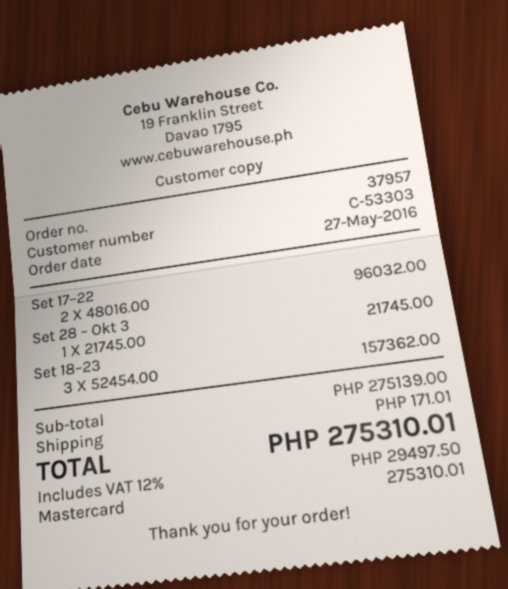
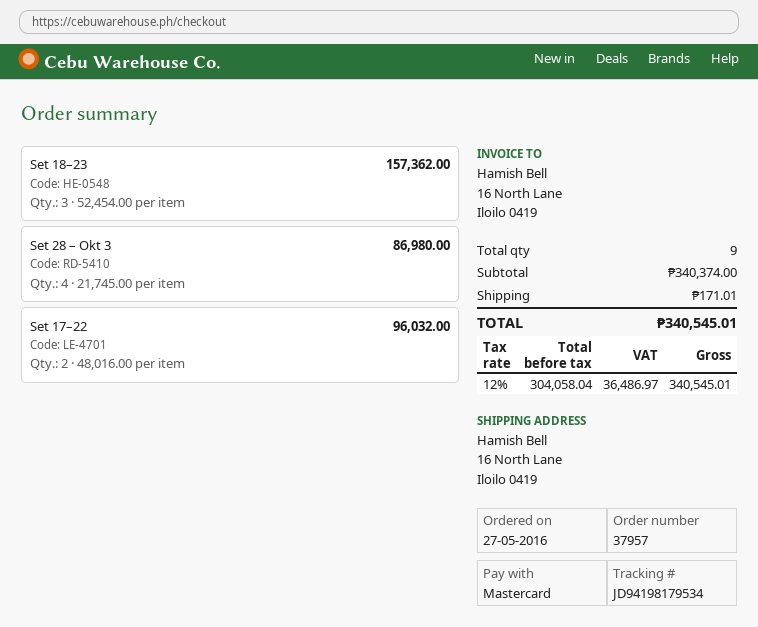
Set 28 – Okt 3: 1 x 21745.00 = 21745.00 -> 4 x 21745.00 = 86980.00
subtotal: 275139.00 -> 340374.00
tax: 12% = 29497.50 -> 12% = 36486.97
total: 275310.01 -> 340545.01

